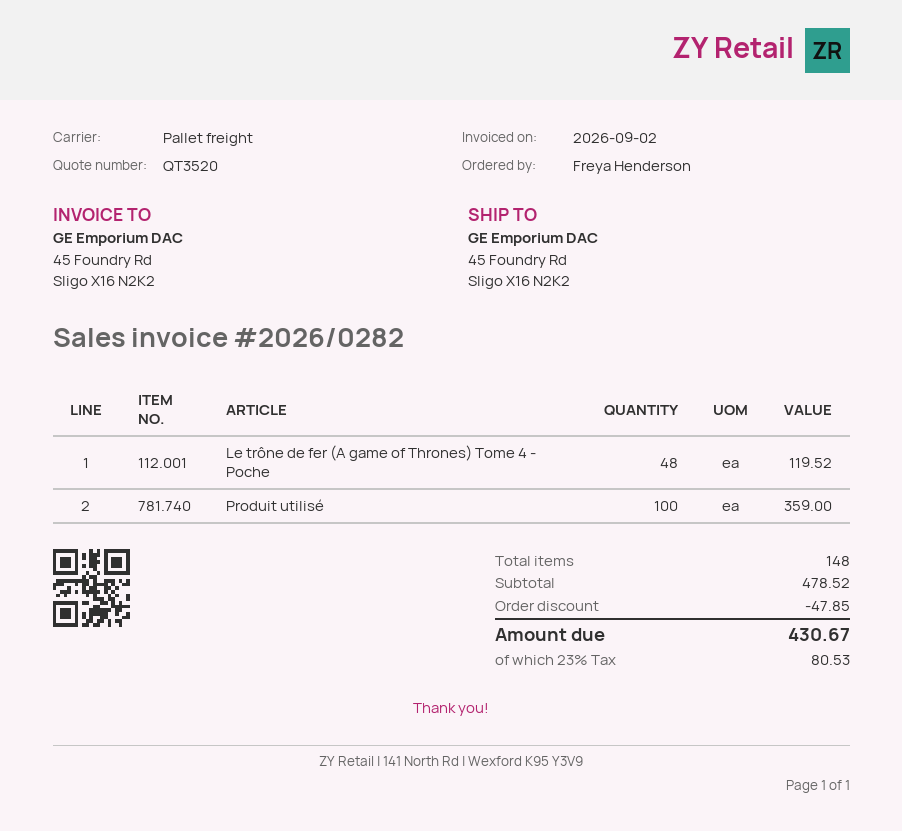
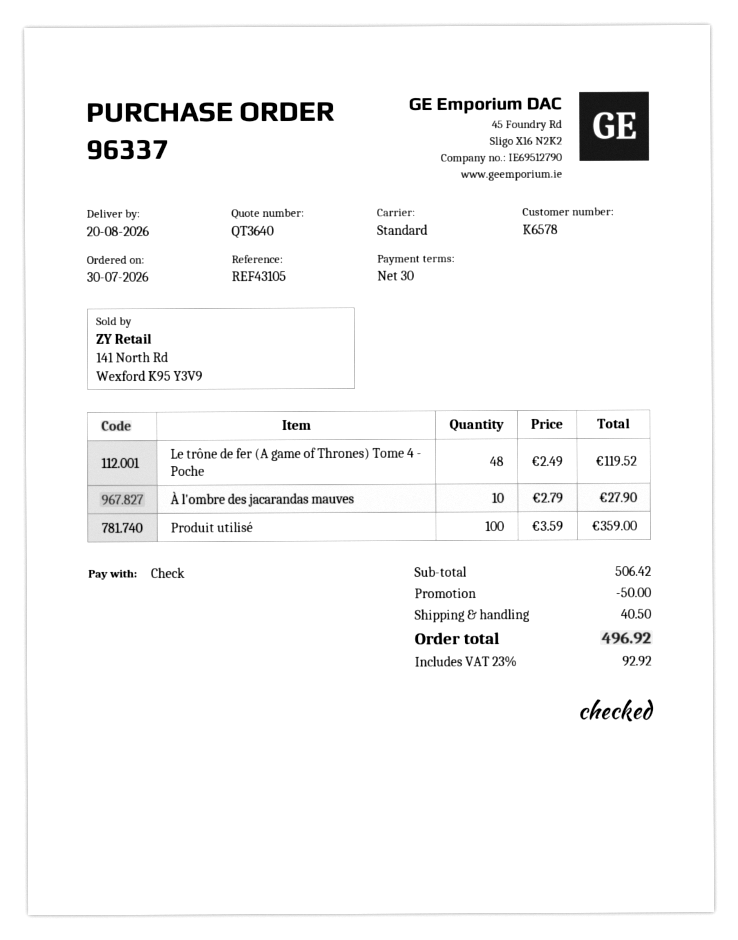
quote number: QT3520 -> QT3640
shipping method: pallet freight -> standard
À l'ombre des jacarandas mauves: none -> 10 for 27.90
subtotal: 478.52 -> 506.42
discount: 47.85 -> 50.00
shipping: none -> 40.50
tax: 23% = 80.53 -> 23% = 92.92
total: 430.67 -> 496.92

